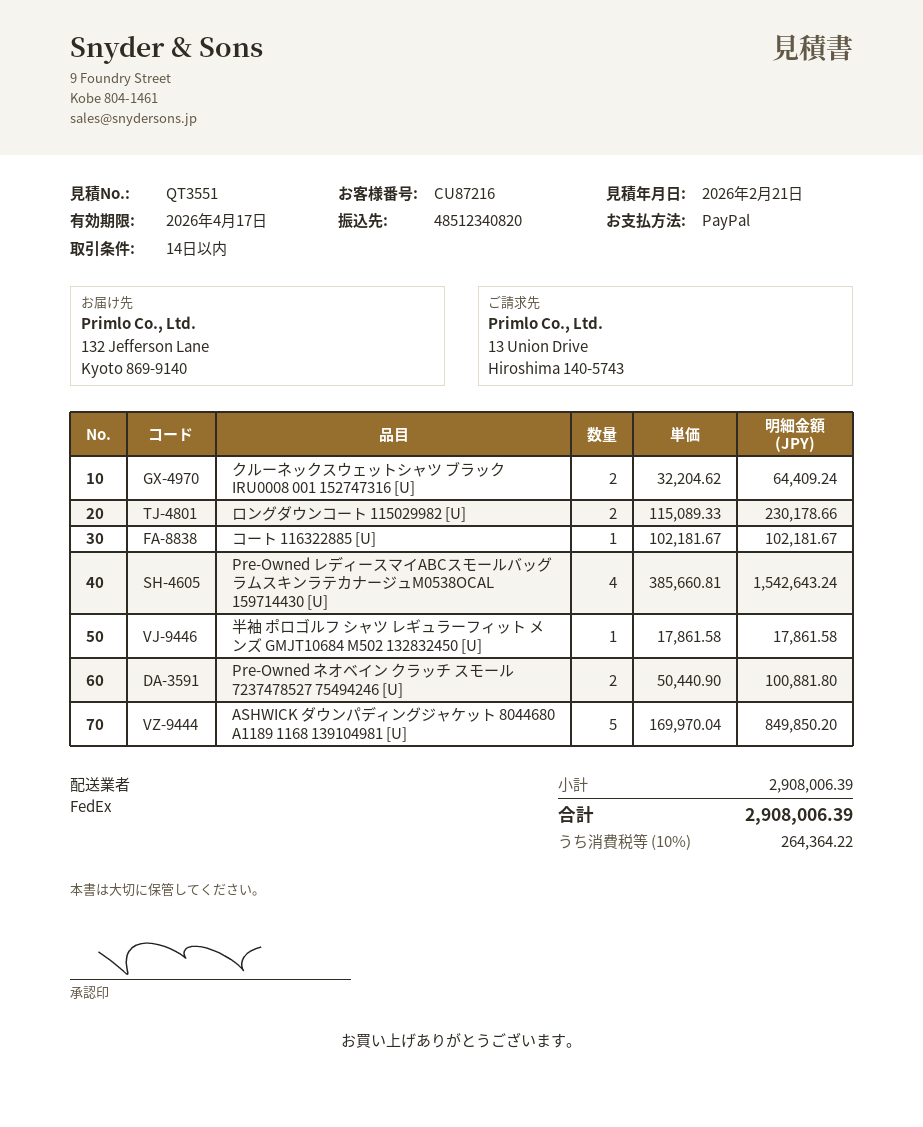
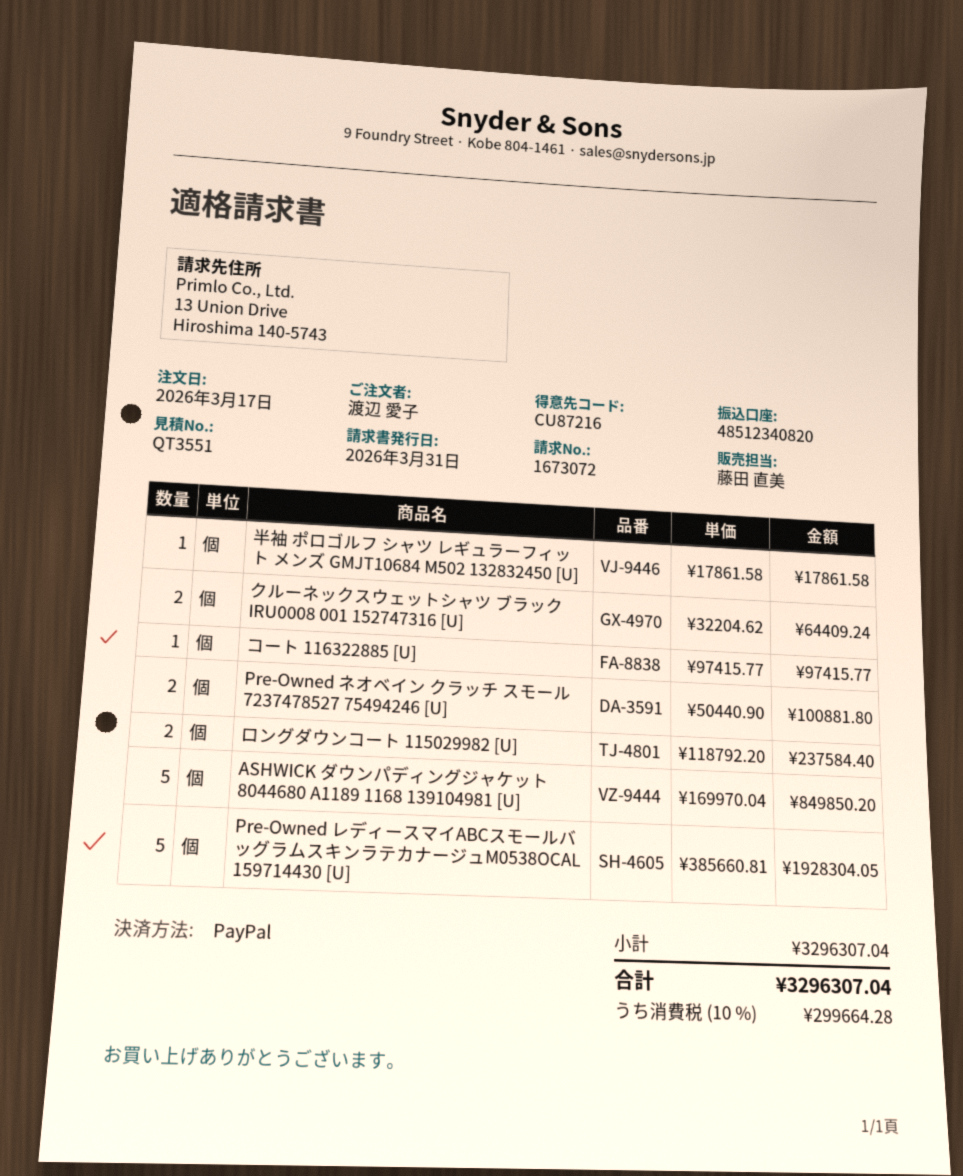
ロングダウンコート 115029982 [U]: 2 x 115089.33 = 230178.66 -> 2 x 118792.20 = 237584.40
コート 116322885 [U]: 1 x 102181.67 = 102181.67 -> 1 x 97415.77 = 97415.77
Pre-Owned レディースマイABCスモールバッグラムスキンラテカナージュM0538OCAL 159714430 [U]: 4 x 385660.81 = 1542643.24 -> 5 x 385660.81 = 1928304.05
subtotal: 2908006.39 -> 3296307.04
tax: 10% = 264364.22 -> 10% = 299664.28
total: 2908006.39 -> 3296307.04

